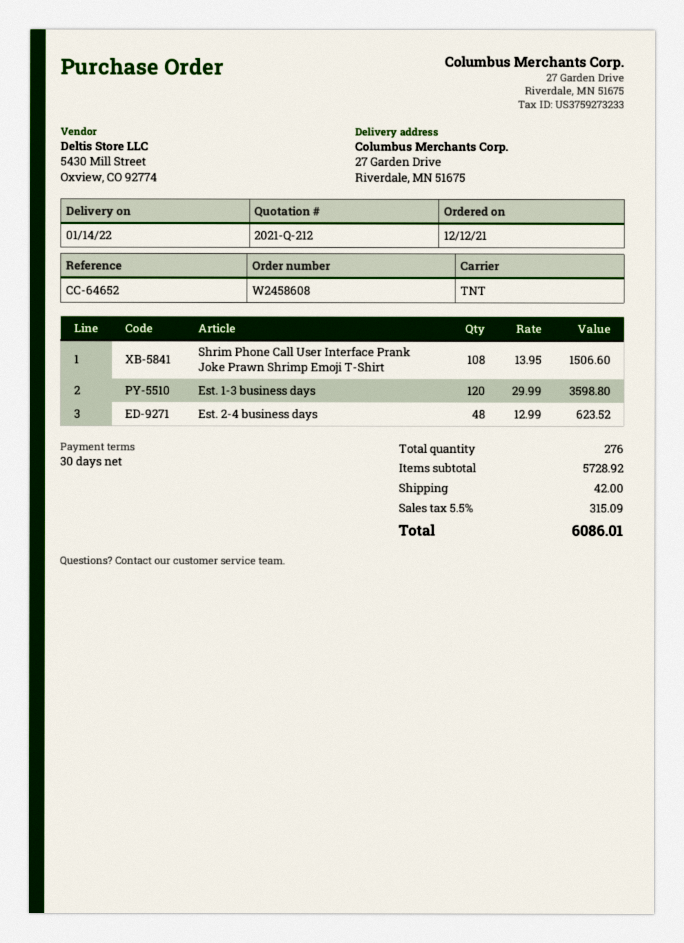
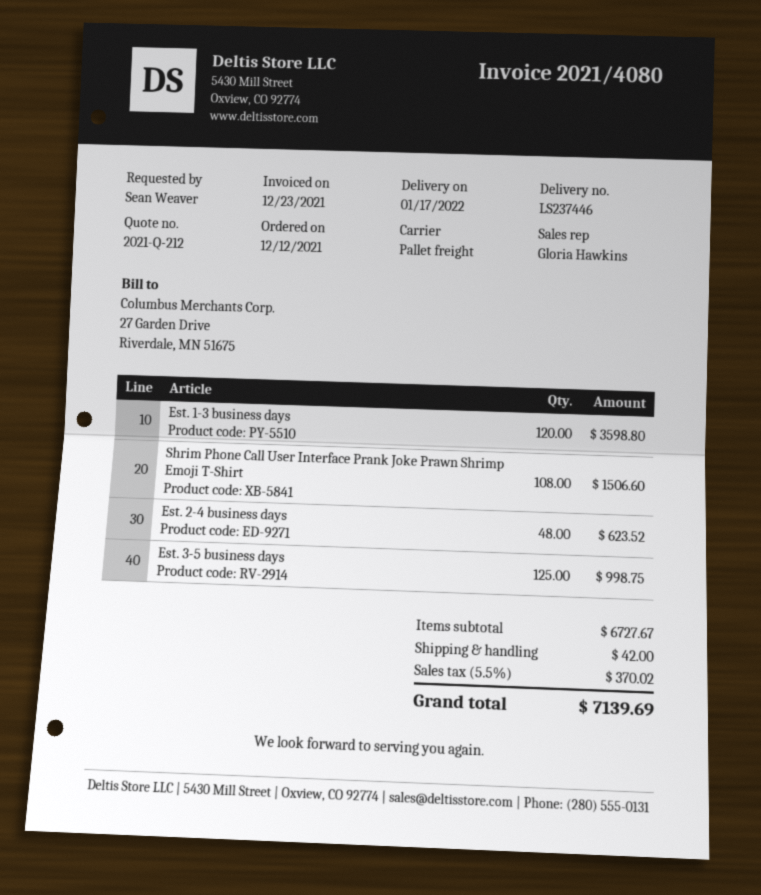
delivery date: 2022-01-14 -> 2022-01-17
shipping method: TNT -> pallet freight
Est. 3-5 business days: none -> 125 for 998.75
subtotal: 5728.92 -> 6727.67
tax: 5.5% = 315.09 -> 5.5% = 370.02
total: 6086.01 -> 7139.69

